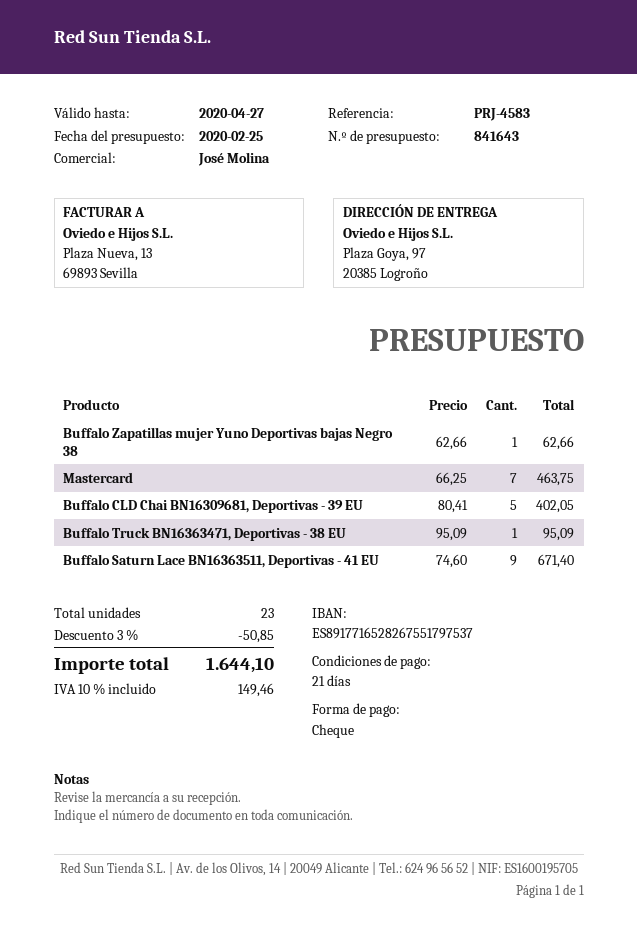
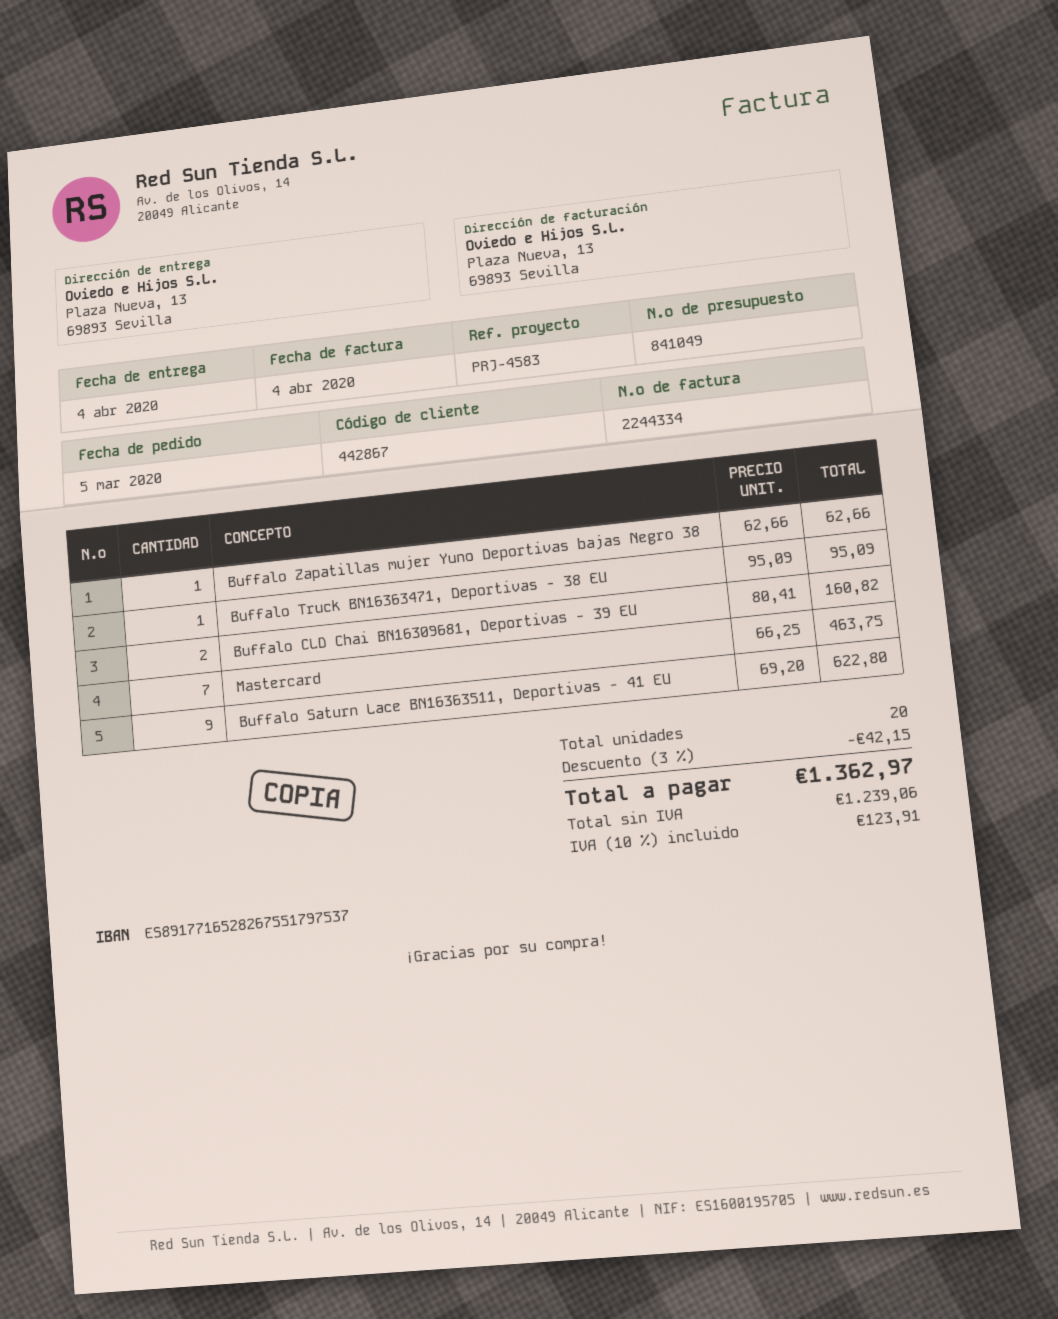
quote number: 841643 -> 841049
ship to: Plaza Goya, 97, 20385 Logroño -> Plaza Nueva, 13, 69893 Sevilla
Buffalo CLD Chai BN16309681, Deportivas - 39 EU: 5 x 80.41 = 402.05 -> 2 x 80.41 = 160.82
Buffalo Saturn Lace BN16363511, Deportivas - 41 EU: 9 x 74.60 = 671.40 -> 9 x 69.20 = 622.80
total quantity: 23 -> 20
discount: 3% = 50.85 -> 3% = 42.15
tax: 10% = 149.46 -> 10% = 123.91
total: 1644.10 -> 1362.97

